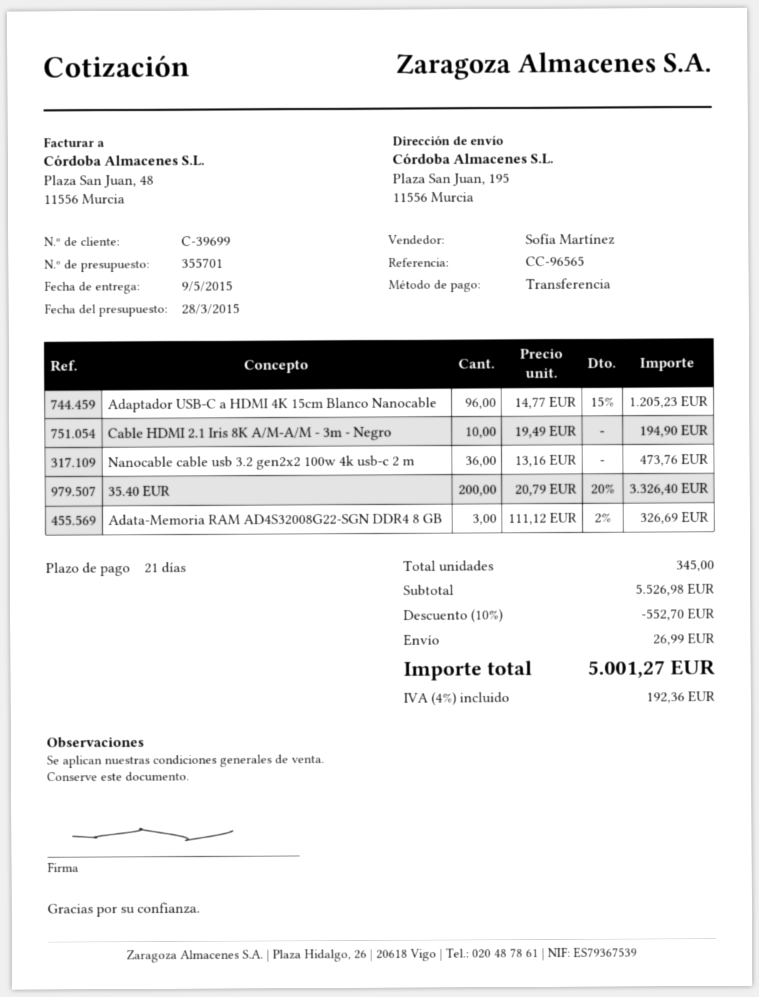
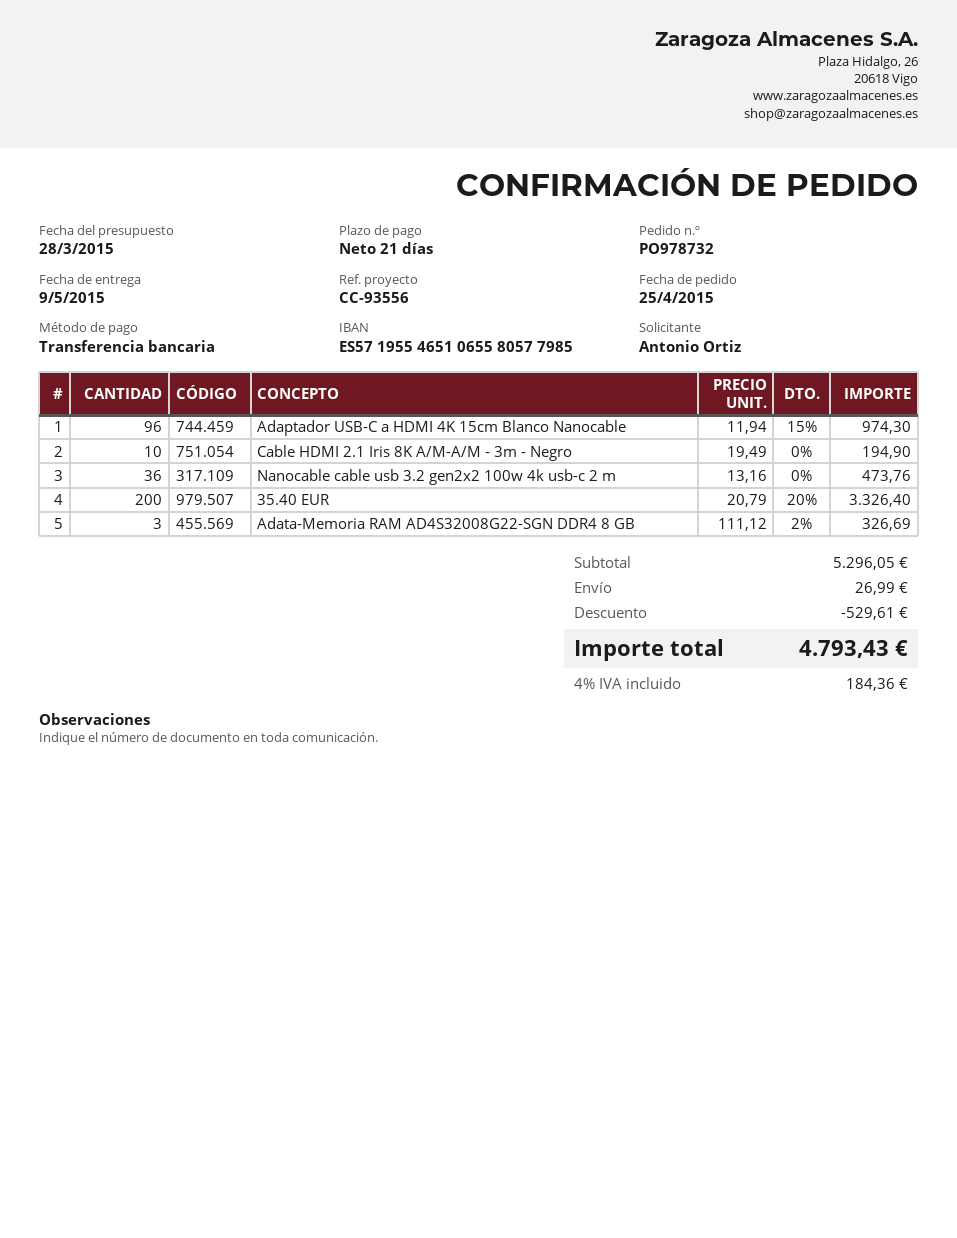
reference: CC-96565 -> CC-93556
Adaptador USB-C a HDMI 4K 15cm Blanco Nanocable: 96 x 14.77 - 15% = 1205.23 -> 96 x 11.94 - 15% = 974.30
subtotal: 5526.98 -> 5296.05
discount: 552.70 -> 529.61
tax: 4% = 192.36 -> 4% = 184.36
total: 5001.27 -> 4793.43

